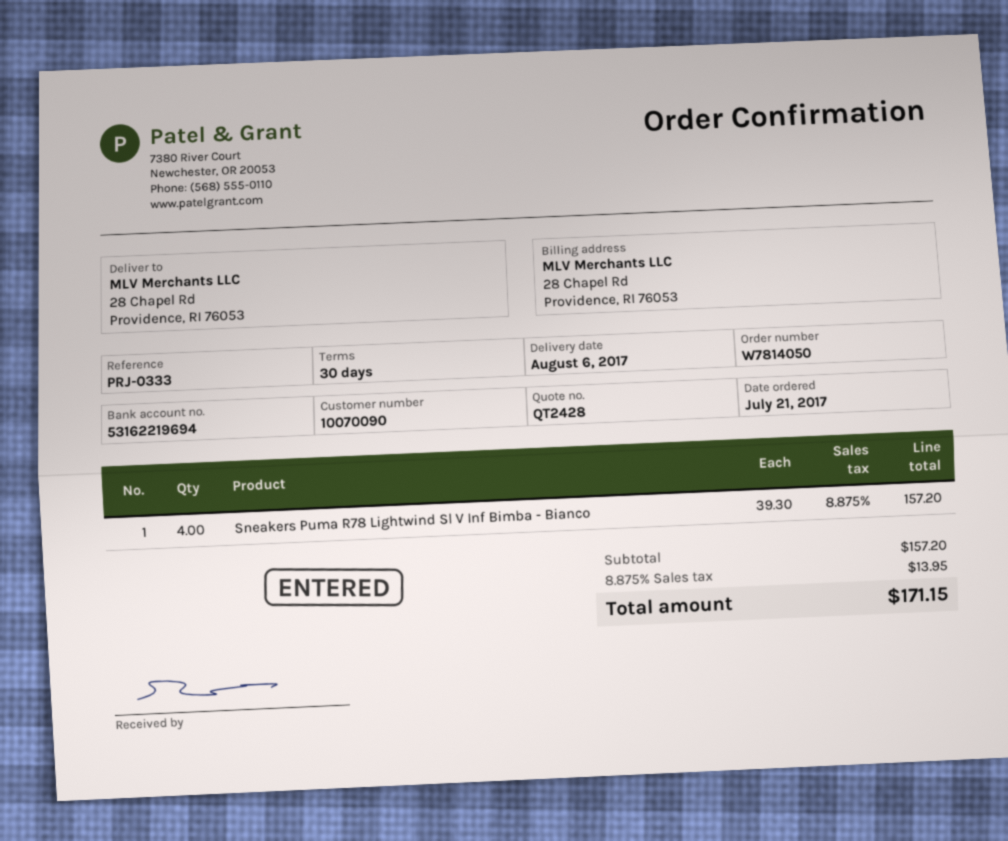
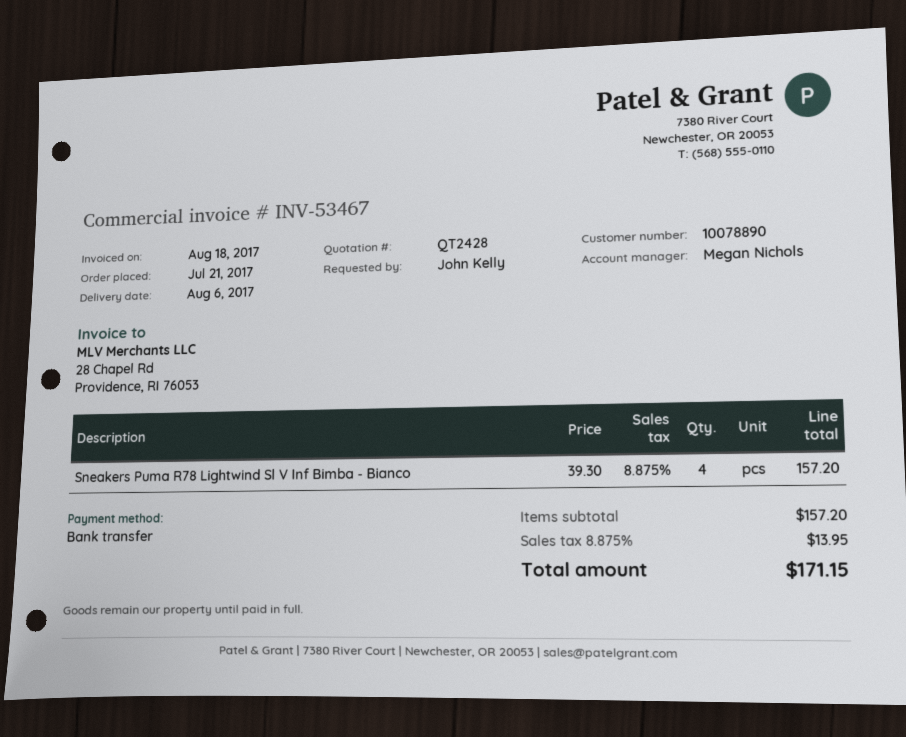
customer number: 10070090 -> 10078890

